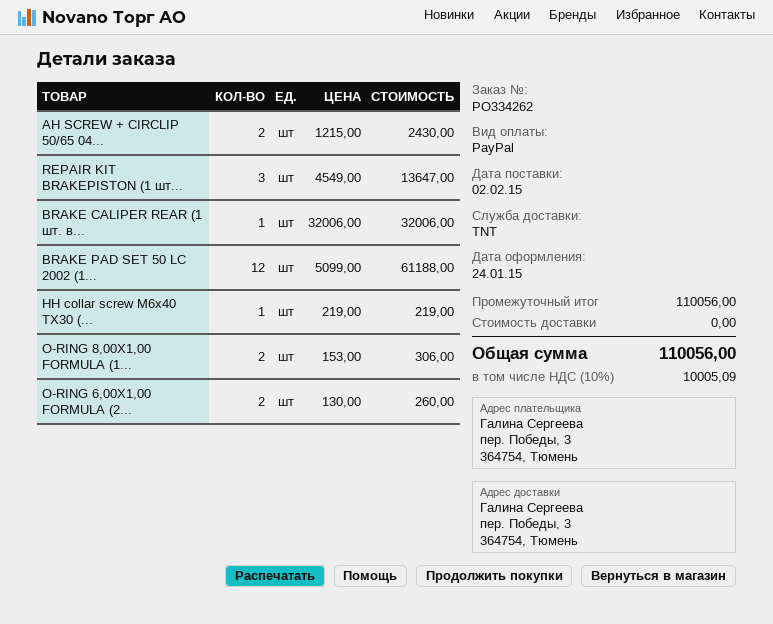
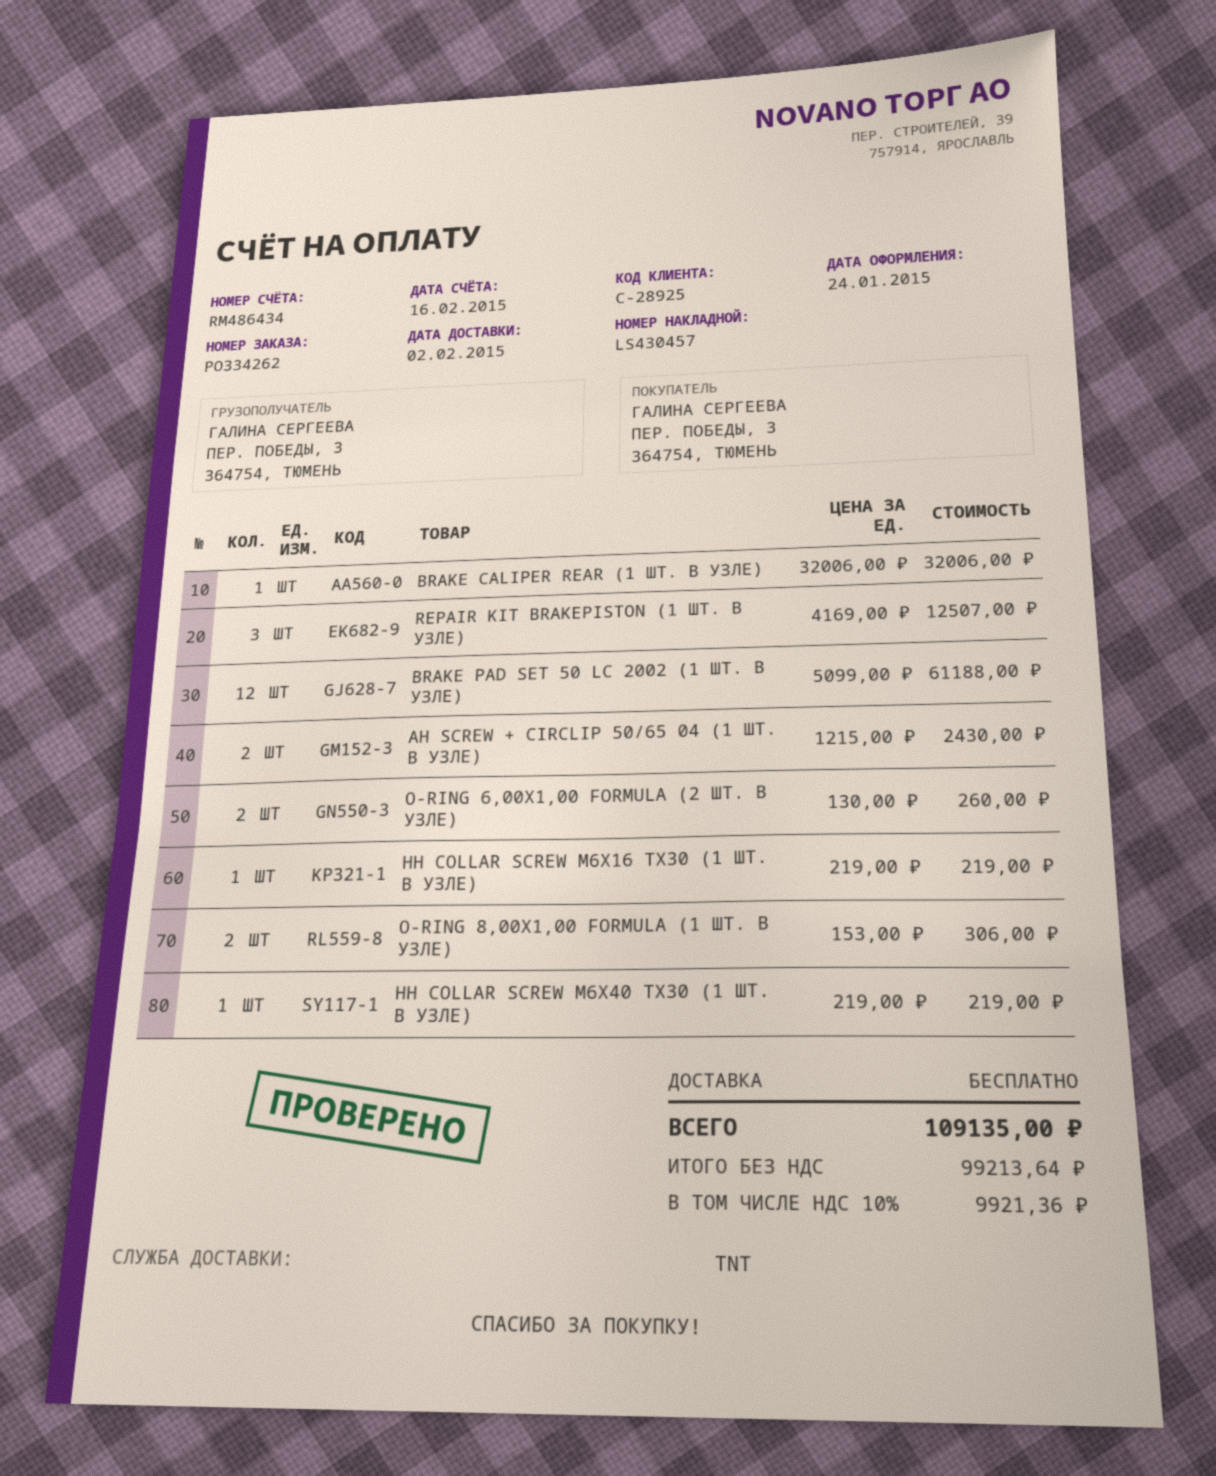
REPAIR KIT BRAKEPISTON (1 шт...: 3 x 4549.00 = 13647.00 -> 3 x 4169.00 = 12507.00
HH COLLAR SCREW M6X16 TX30 (1 ШТ. В УЗЛЕ): none -> 1 x 219.00 = 219.00
tax: 10% = 10005.09 -> 10% = 9921.36
total: 110056.00 -> 109135.00

